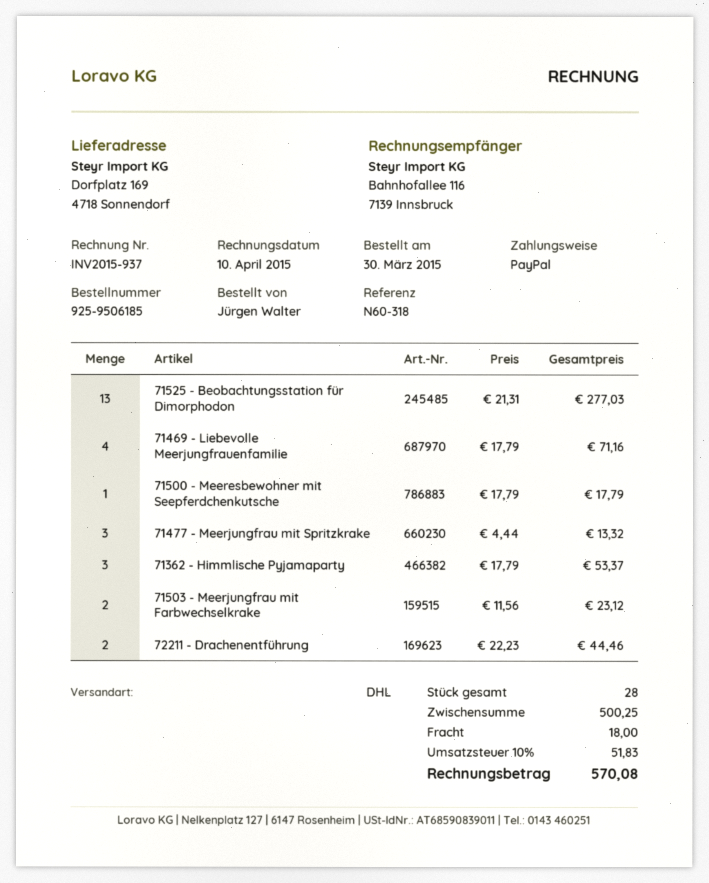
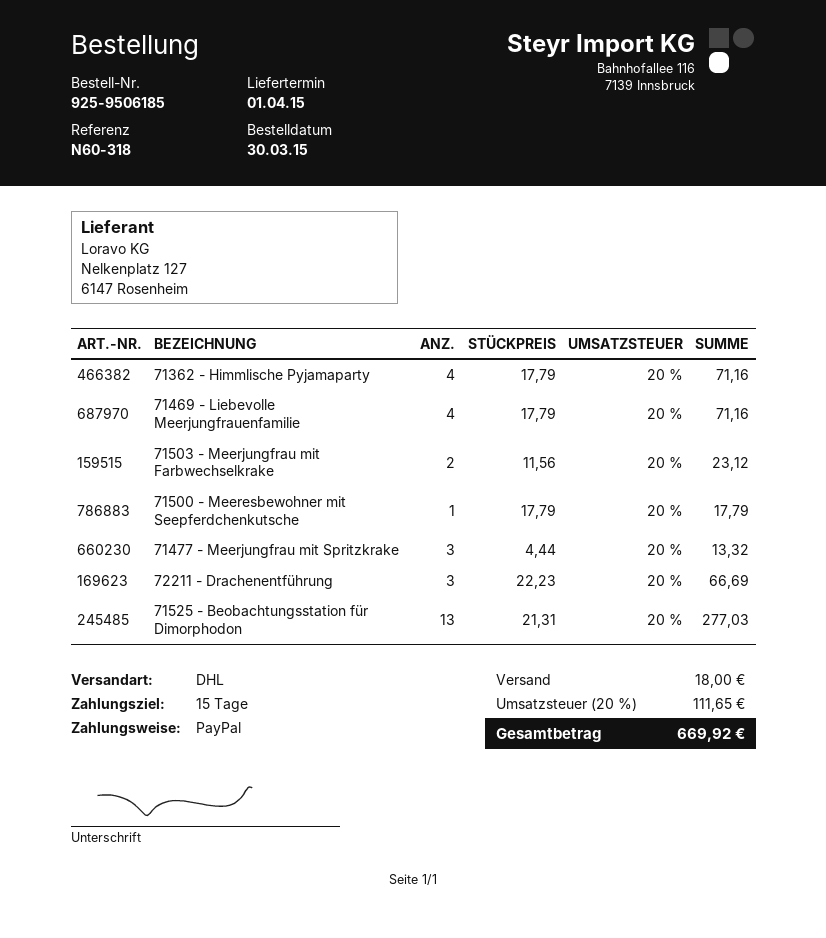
71362 - Himmlische Pyjamaparty: 3 x 17.79 = 53.37 -> 4 x 17.79 = 71.16
72211 - Drachenentführung: 2 x 22.23 = 44.46 -> 3 x 22.23 = 66.69
tax: 10% = 51.83 -> 20% = 111.65
total: 570.08 -> 669.92

